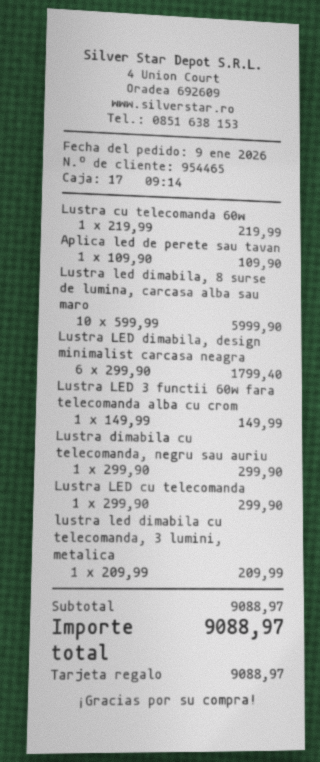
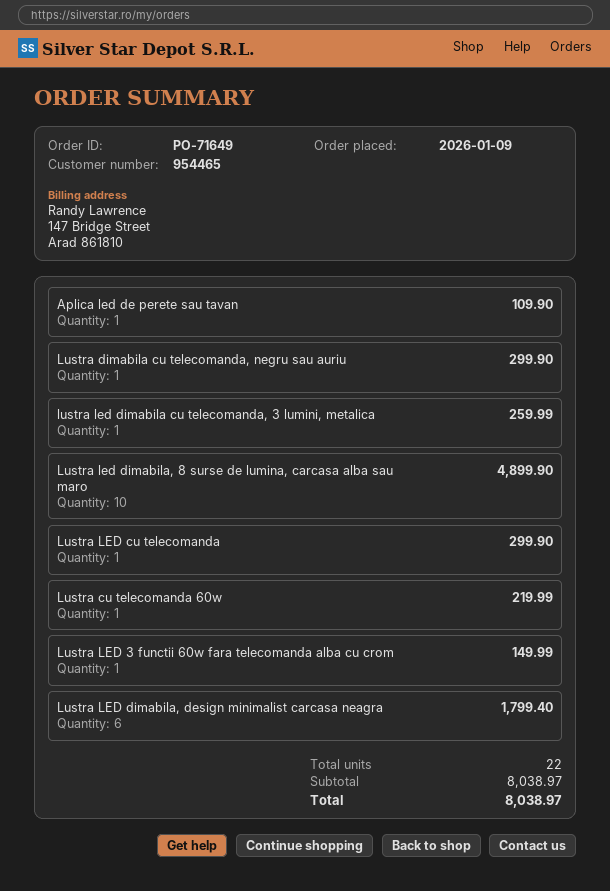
Lustra led dimabila, 8 surse de lumina, carcasa alba sau maro: 10 for 5999.90 -> 10 for 4899.90
lustra led dimabila cu telecomanda, 3 lumini, metalica: 1 for 209.99 -> 1 for 259.99
subtotal: 9088.97 -> 8038.97
total: 9088.97 -> 8038.97

